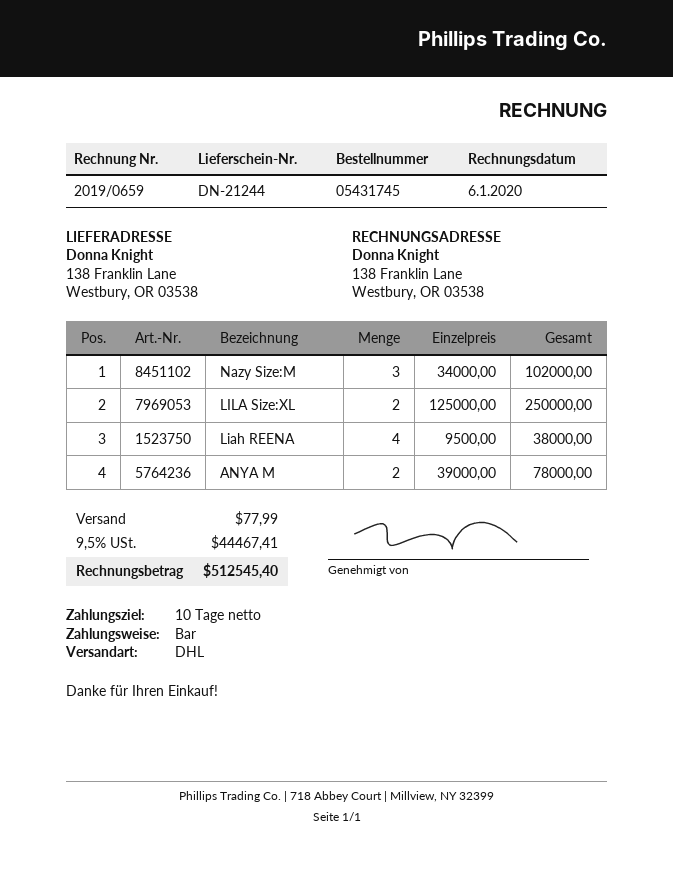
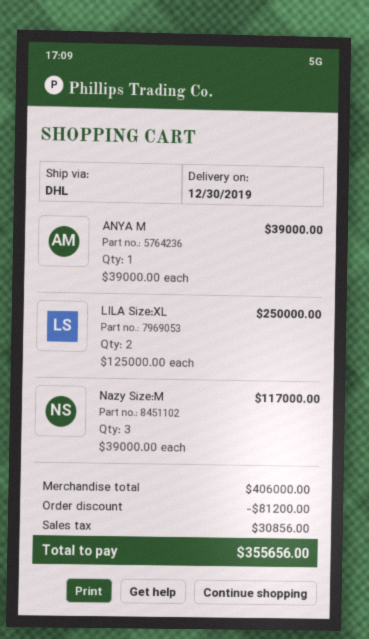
Nazy Size:M: 3 x 34000.00 = 102000.00 -> 3 x 39000.00 = 117000.00
Liah REENA: 4 x 9500.00 = 38000.00 -> none
ANYA M: 2 x 39000.00 = 78000.00 -> 1 x 39000.00 = 39000.00
discount: none -> 81200.00
shipping: 77.99 -> none
tax: 44467.41 -> 30856.00
total: 512545.40 -> 355656.00

